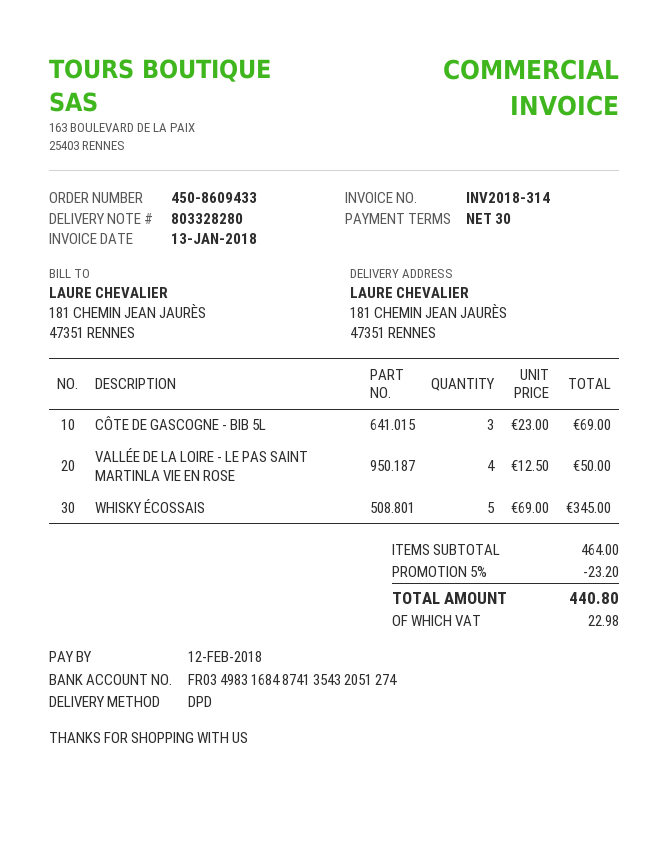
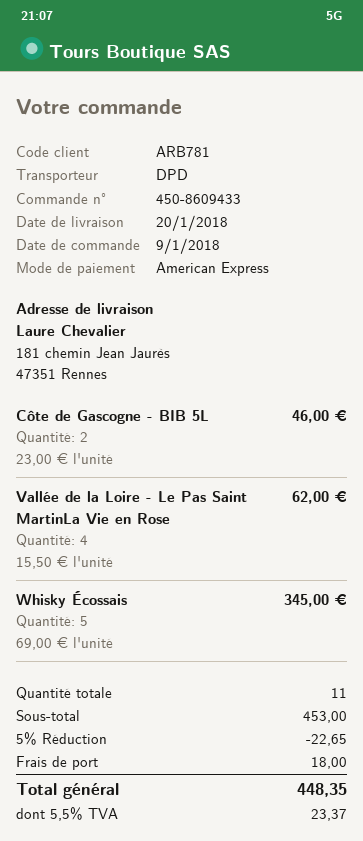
CÔTE DE GASCOGNE - BIB 5L: 3 x 23.00 = 69.00 -> 2 x 23.00 = 46.00
VALLÉE DE LA LOIRE - LE PAS SAINT MARTINLA VIE EN ROSE: 4 x 12.50 = 50.00 -> 4 x 15.50 = 62.00
subtotal: 464.00 -> 453.00
discount: 5% = 23.20 -> 5% = 22.65
shipping: none -> 18.00
tax: 22.98 -> 23.37
total: 440.80 -> 448.35

